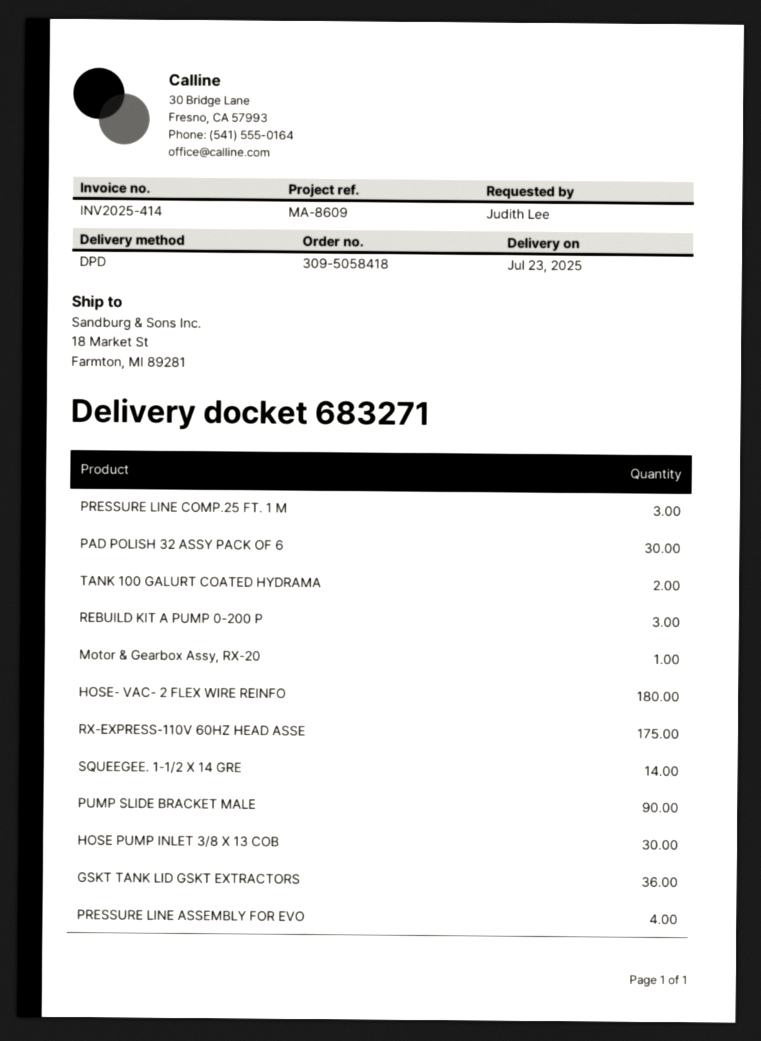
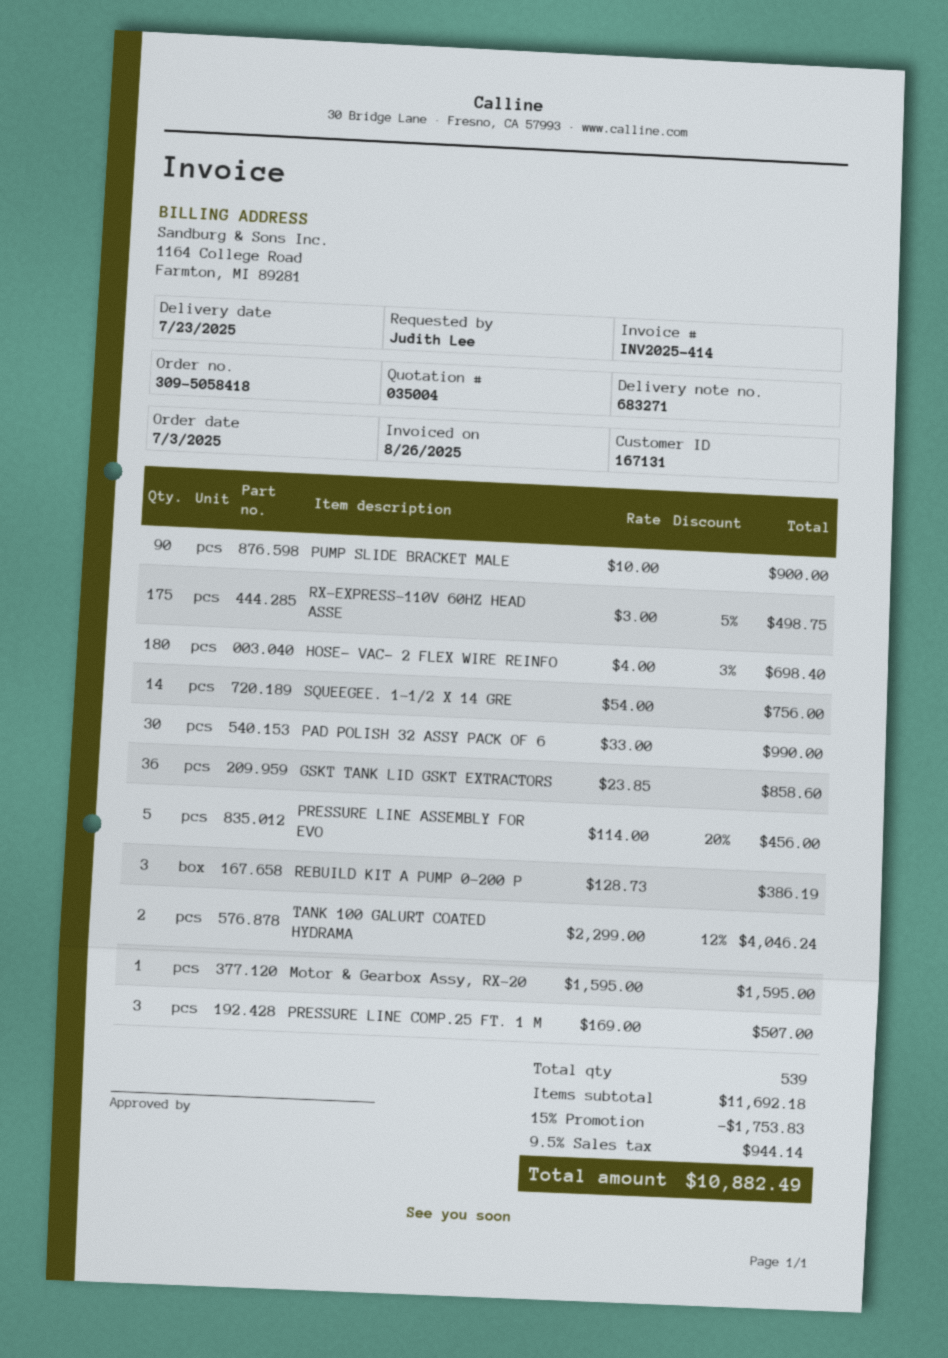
HOSE PUMP INLET 3/8 X 13 COB: 30 -> none
PRESSURE LINE ASSEMBLY FOR EVO: 4 -> 5

